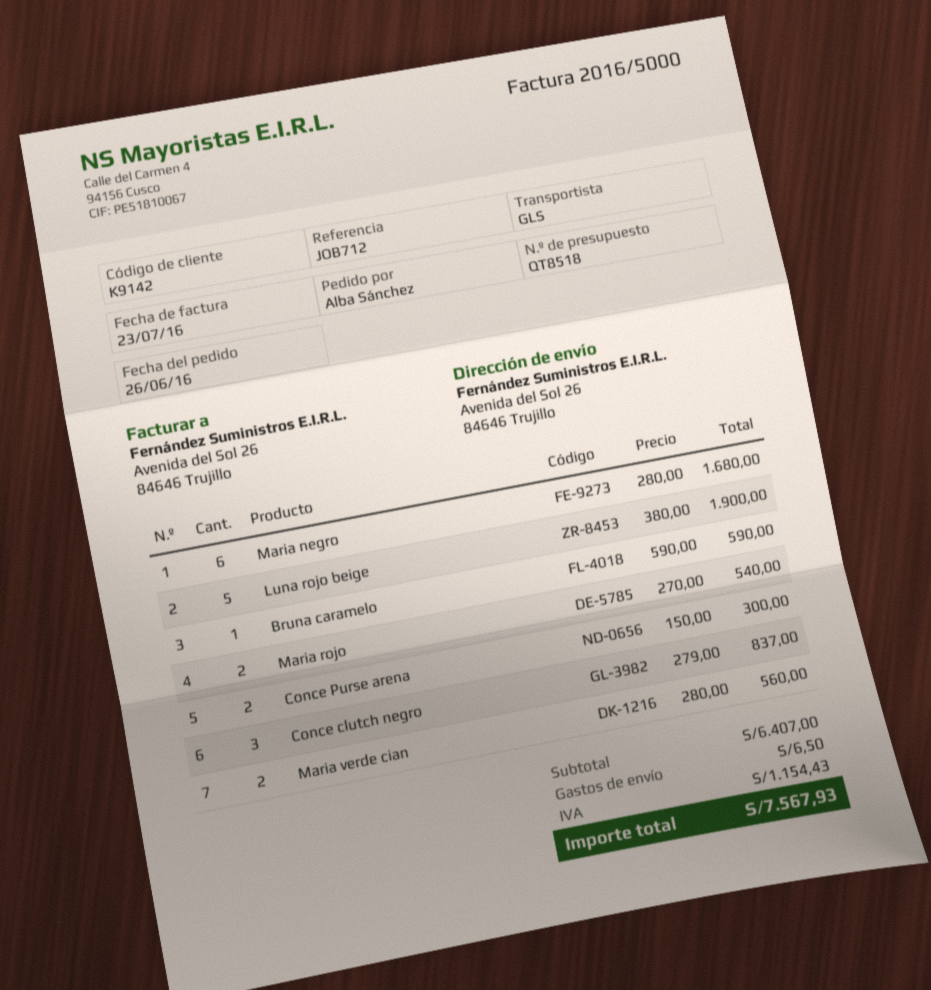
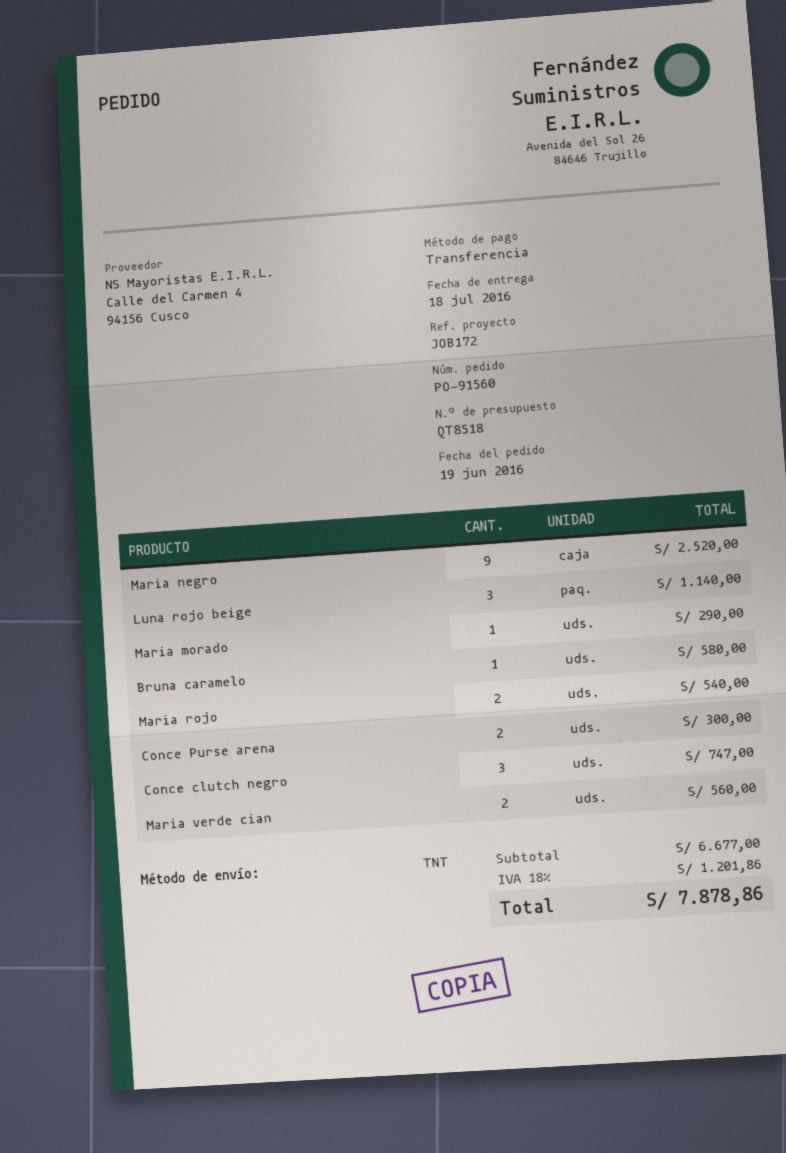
order date: 2016-06-26 -> 2016-06-19
reference: JOB712 -> JOB172
shipping method: GLS -> TNT
Maria negro: 6 for 1680.00 -> 9 for 2520.00
Luna rojo beige: 5 for 1900.00 -> 3 for 1140.00
Bruna caramelo: 1 for 590.00 -> 1 for 580.00
Conce clutch negro: 3 for 837.00 -> 3 for 747.00
Maria morado: none -> 1 for 290.00
subtotal: 6407.00 -> 6677.00
shipping: 6.50 -> none
tax: 1154.43 -> 1201.86
total: 7567.93 -> 7878.86

